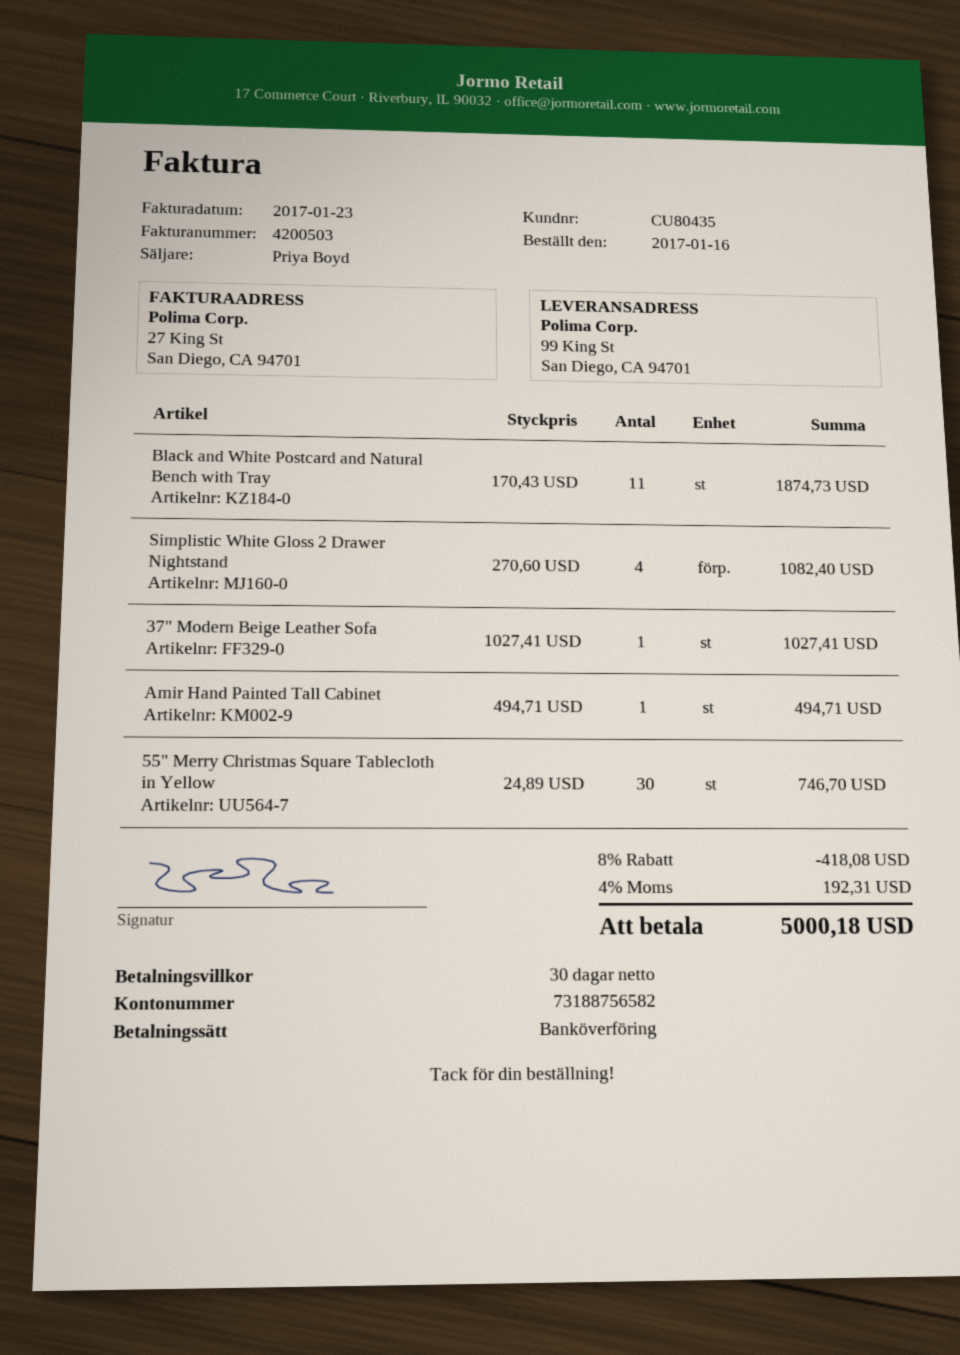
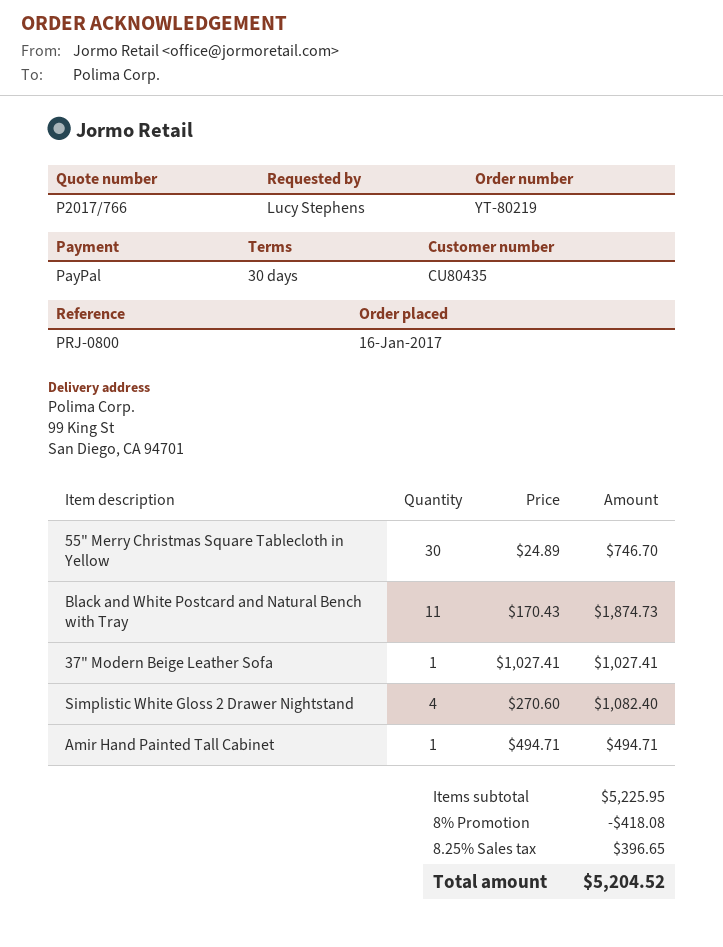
payment method: bank transfer -> PayPal
tax: 4% = 192.31 -> 8.25% = 396.65
total: 5000.18 -> 5204.52

